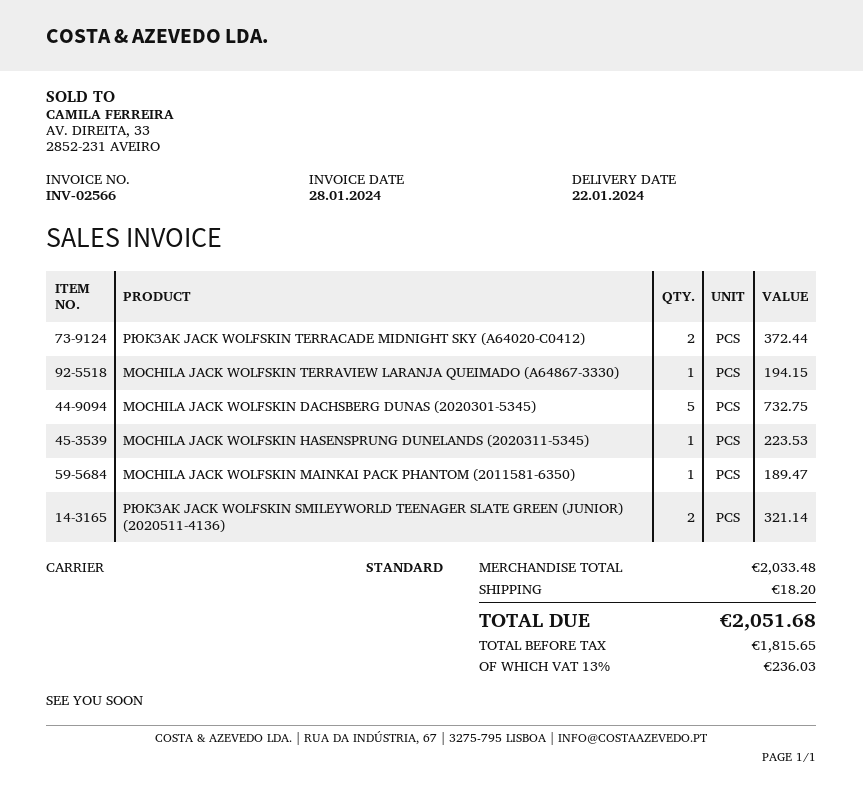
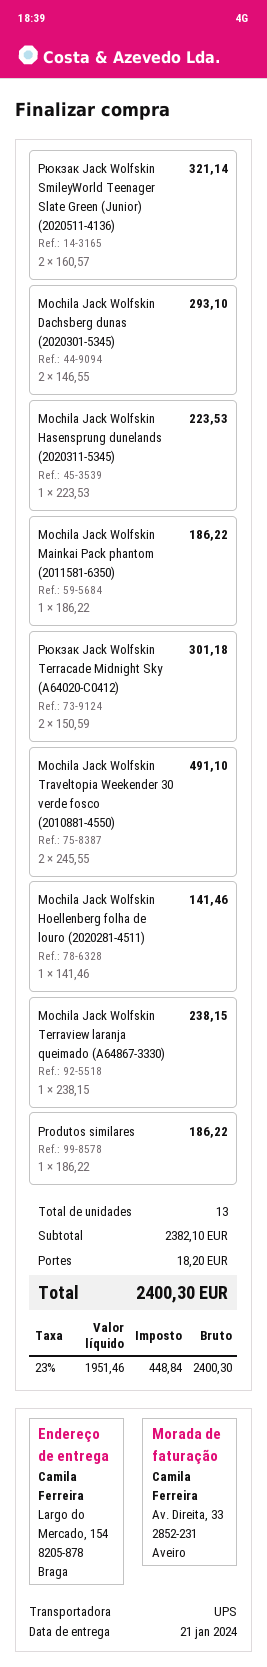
delivery date: 2024-01-22 -> 2024-01-21
shipping method: standard -> UPS
РЮКЗАК JACK WOLFSKIN TERRACADE MIDNIGHT SKY (A64020-C0412): 2 for 372.44 -> 2 for 301.18
MOCHILA JACK WOLFSKIN TERRAVIEW LARANJA QUEIMADO (A64867-3330): 1 for 194.15 -> 1 for 238.15
MOCHILA JACK WOLFSKIN DACHSBERG DUNAS (2020301-5345): 5 for 732.75 -> 2 for 293.10
MOCHILA JACK WOLFSKIN MAINKAI PACK PHANTOM (2011581-6350): 1 for 189.47 -> 1 for 186.22
Mochila Jack Wolfskin Traveltopia Weekender 30 verde fosco (2010881-4550): none -> 2 for 491.10
Mochila Jack Wolfskin Hoellenberg folha de louro (2020281-4511): none -> 1 for 141.46
Produtos similares: none -> 1 for 186.22
subtotal: 2033.48 -> 2382.10
net: 1815.65 -> 1951.46
tax: 13% = 236.03 -> 23% = 448.84
total: 2051.68 -> 2400.30

